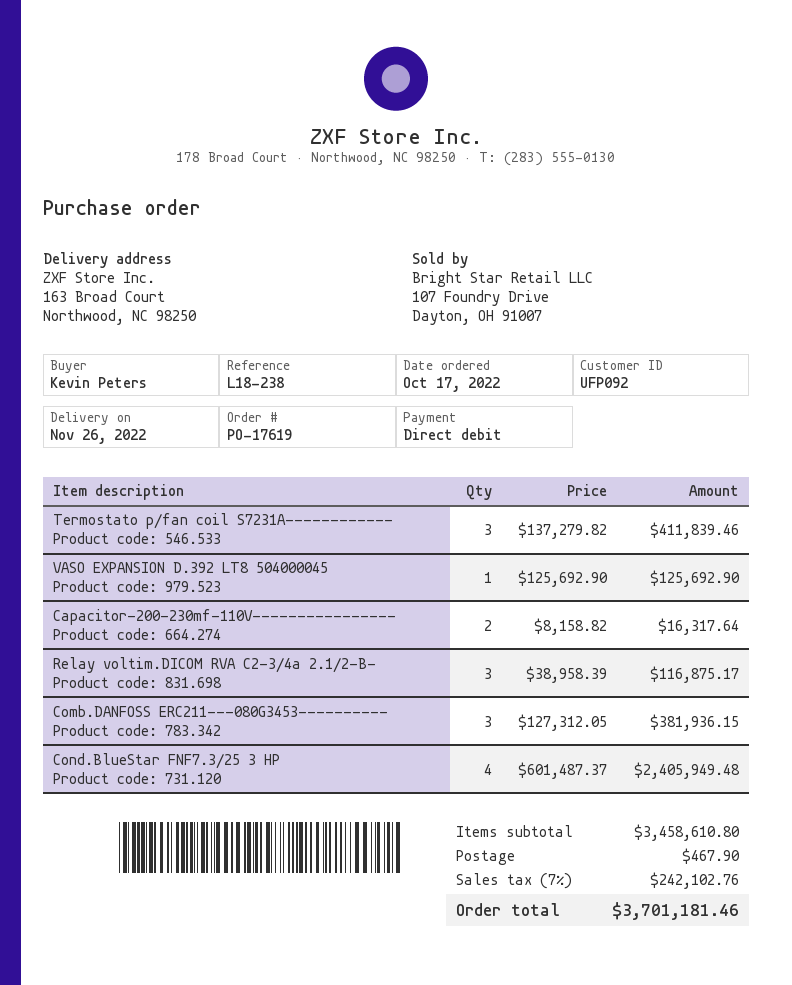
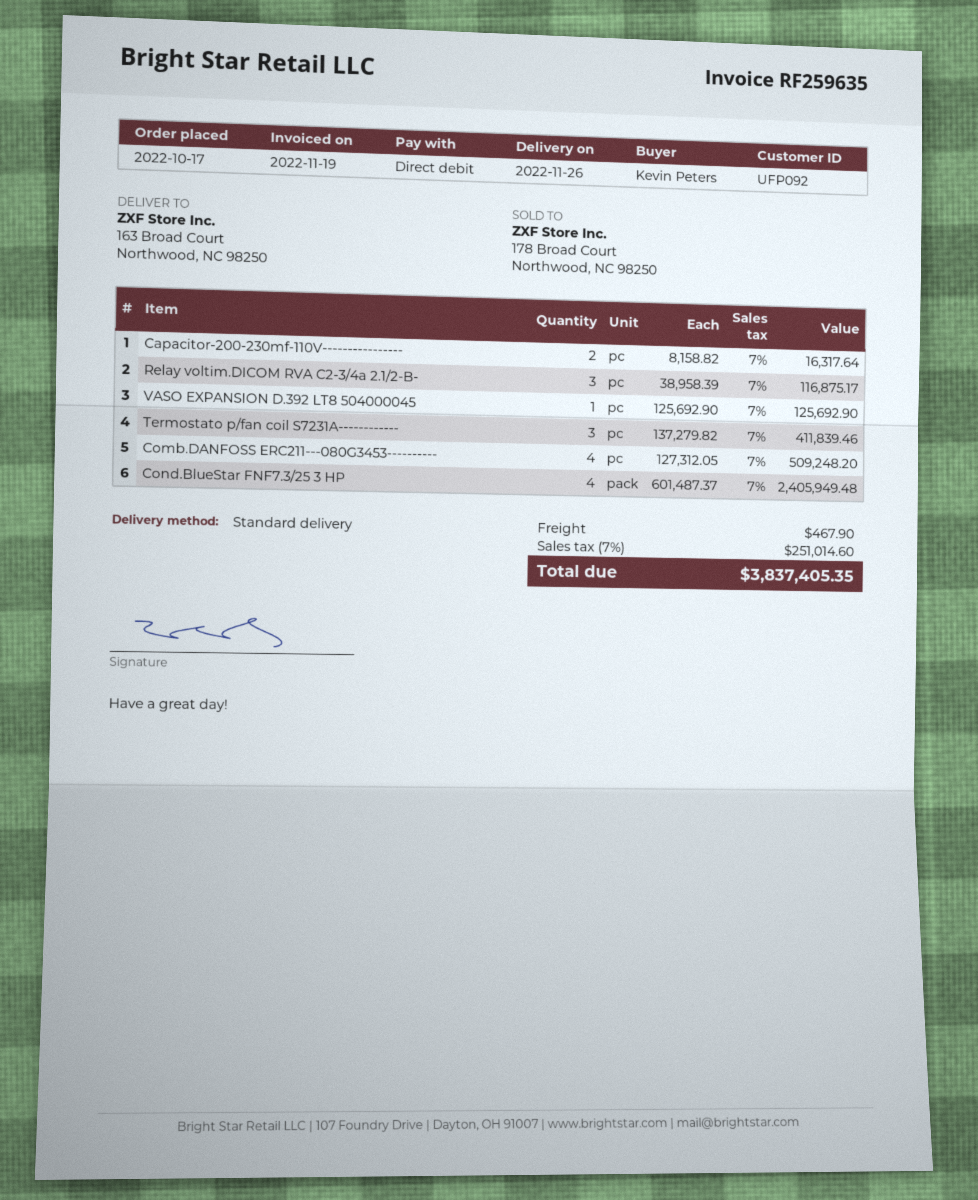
Comb.DANFOSS ERC211---080G3453----------: 3 x 127312.05 = 381936.15 -> 4 x 127312.05 = 509248.20
tax: 7% = 242102.76 -> 7% = 251014.60
total: 3701181.46 -> 3837405.35

